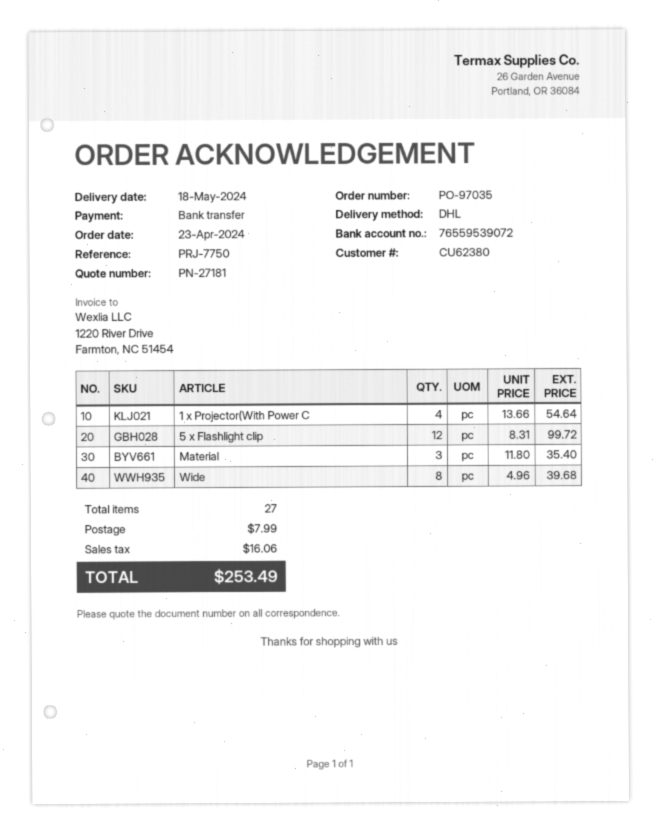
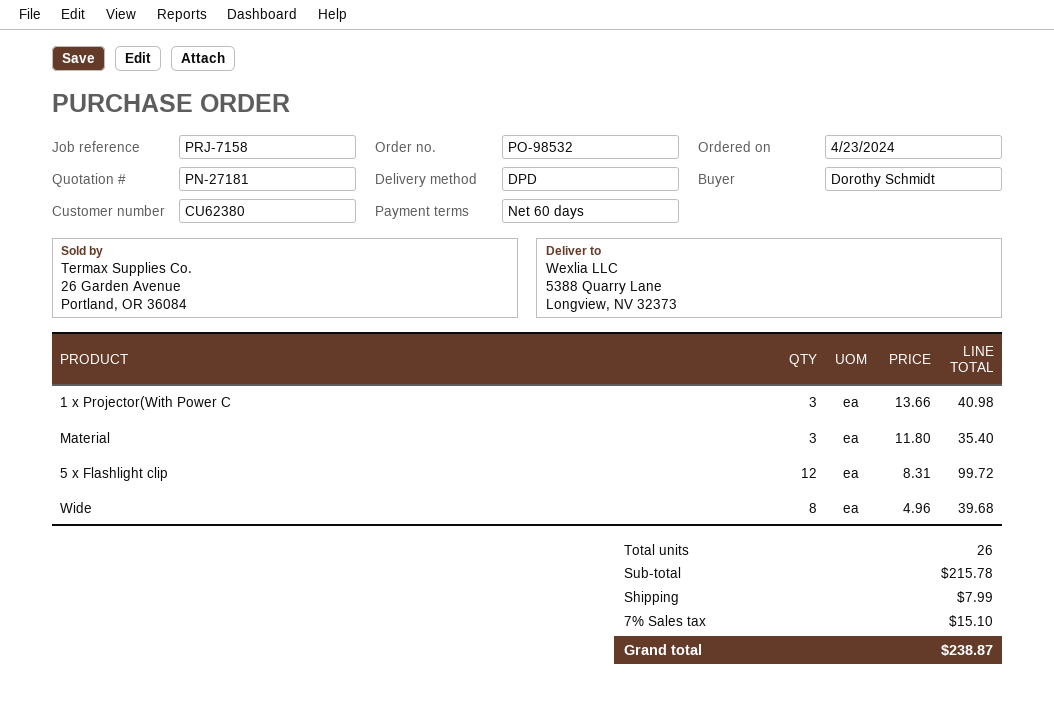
order number: PO-97035 -> PO-98532
reference: PRJ-7750 -> PRJ-7158
shipping method: DHL -> DPD
1 x Projector(With Power C: 4 x 13.66 = 54.64 -> 3 x 13.66 = 40.98
total quantity: 27 -> 26
tax: 16.06 -> 15.10
total: 253.49 -> 238.87

